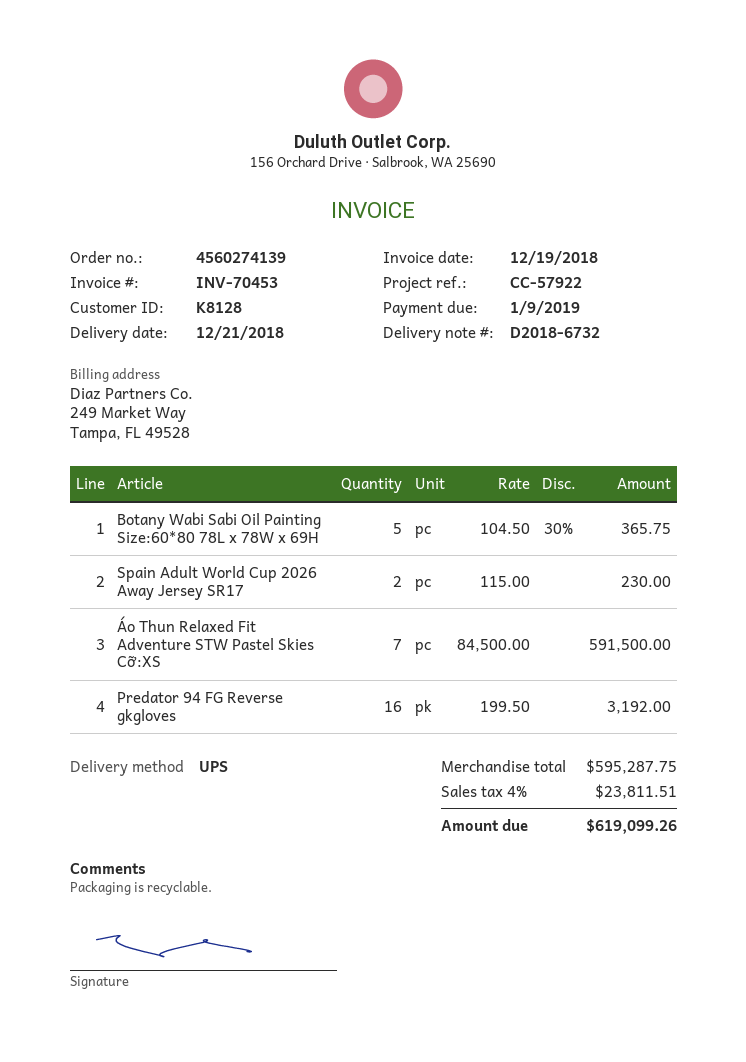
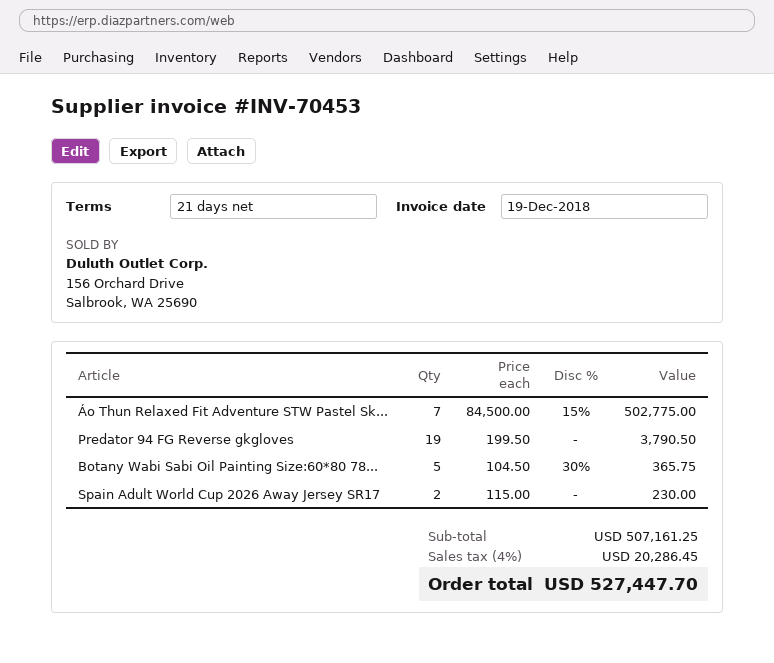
Áo Thun Relaxed Fit Adventure STW Pastel Skies Cỡ:XS: 7 x 84500.00 = 591500.00 -> 7 x 84500.00 - 15% = 502775.00
Predator 94 FG Reverse gkgloves: 16 x 199.50 = 3192.00 -> 19 x 199.50 = 3790.50
subtotal: 595287.75 -> 507161.25
tax: 4% = 23811.51 -> 4% = 20286.45
total: 619099.26 -> 527447.70

